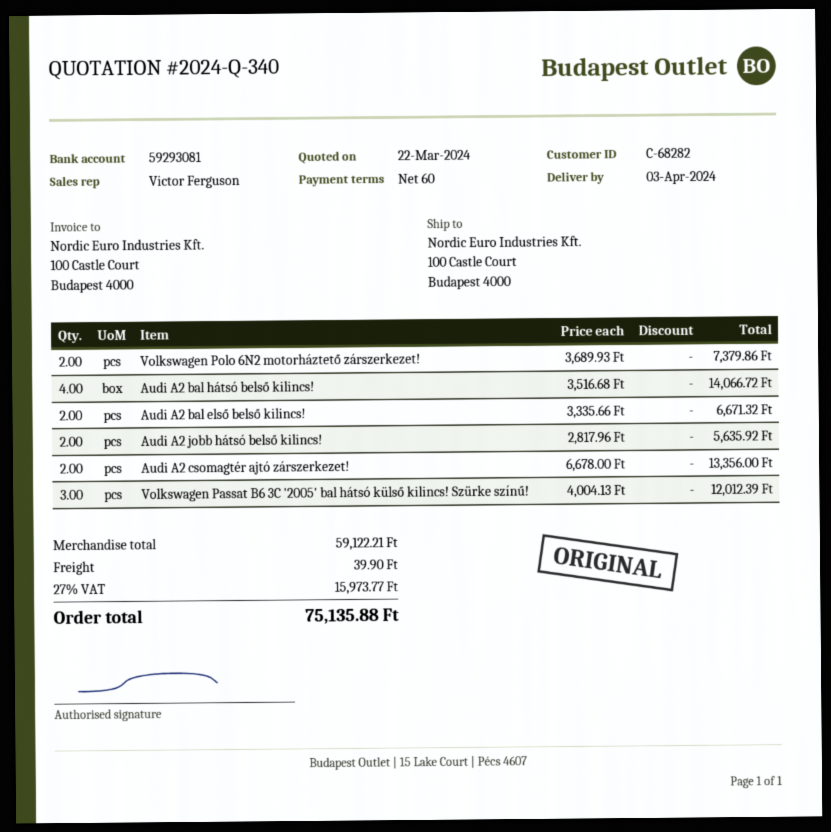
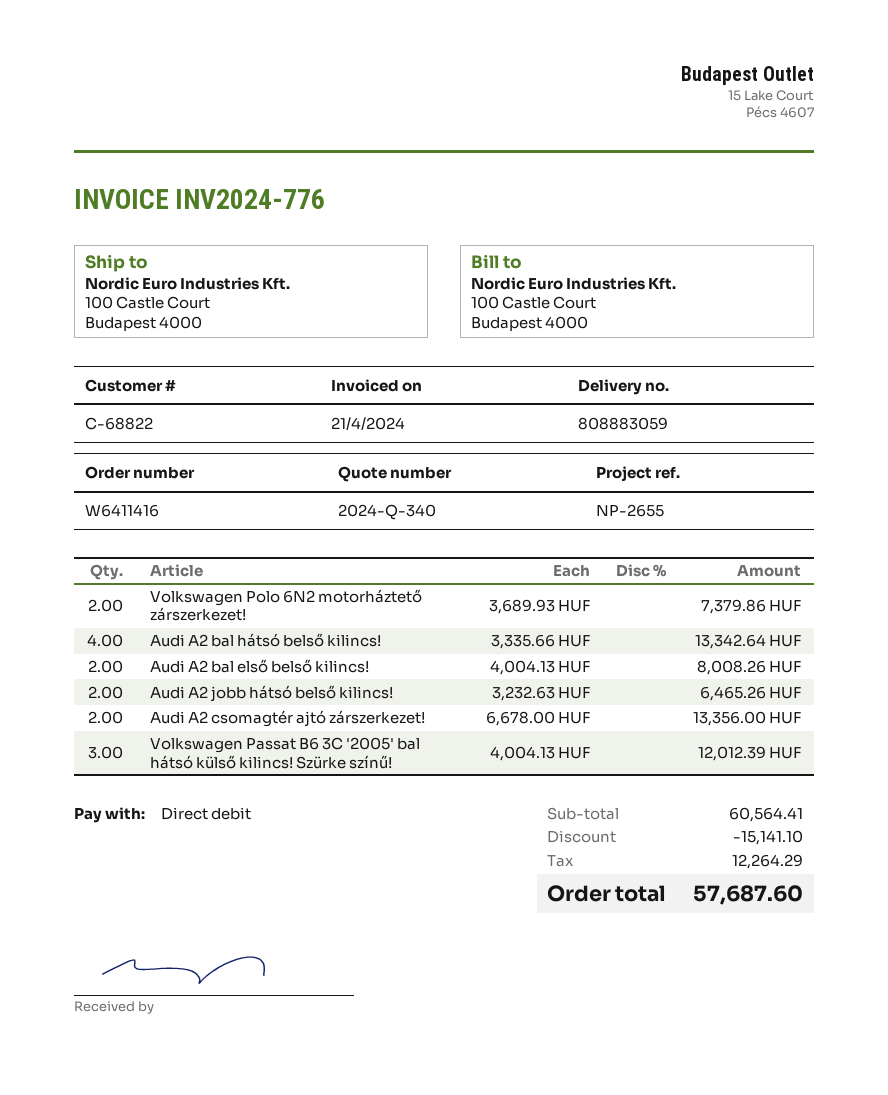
customer number: C-68282 -> C-68822
Audi A2 bal hátsó belső kilincs!: 4 x 3516.68 = 14066.72 -> 4 x 3335.66 = 13342.64
Audi A2 bal első belső kilincs!: 2 x 3335.66 = 6671.32 -> 2 x 4004.13 = 8008.26
Audi A2 jobb hátsó belső kilincs!: 2 x 2817.96 = 5635.92 -> 2 x 3232.63 = 6465.26
subtotal: 59122.21 -> 60564.41
discount: none -> 15141.10
shipping: 39.90 -> none
tax: 15973.77 -> 12264.29
total: 75135.88 -> 57687.60

